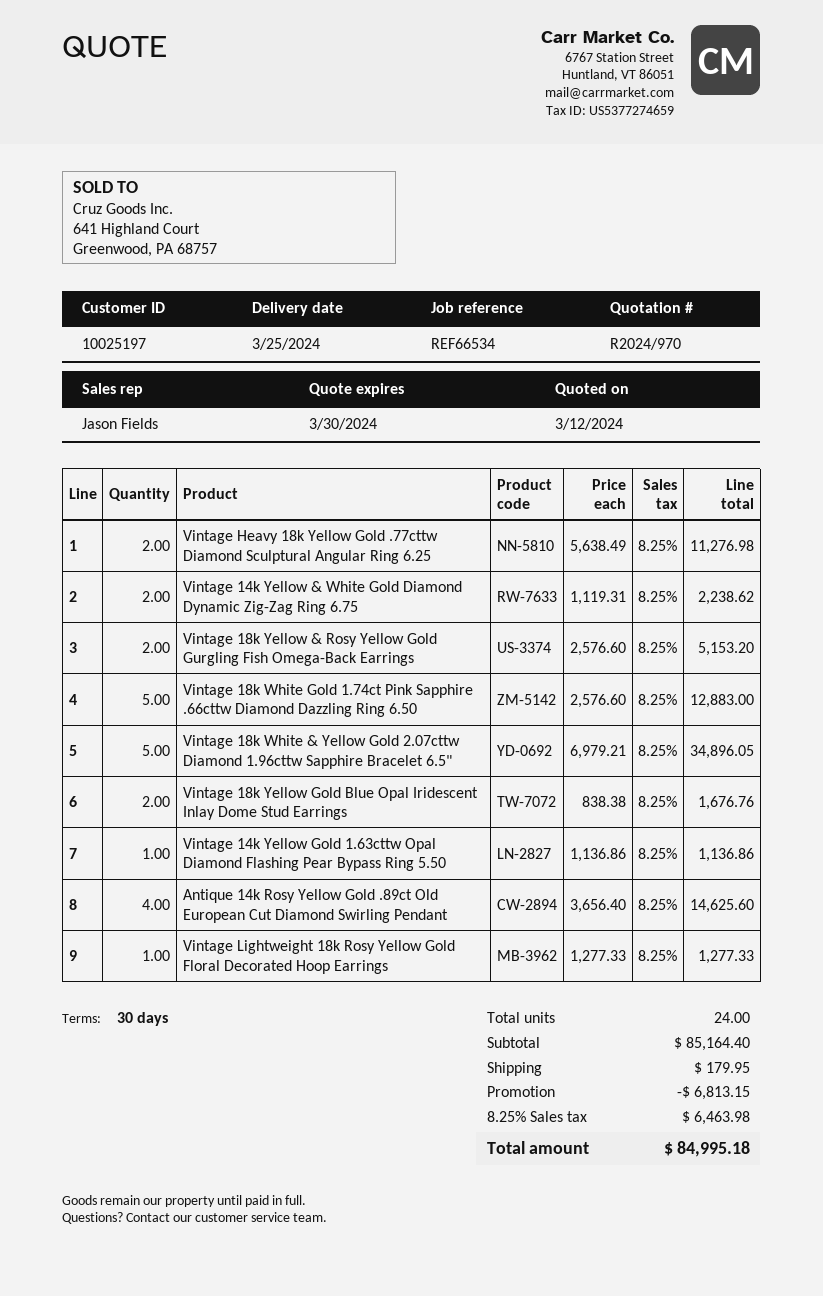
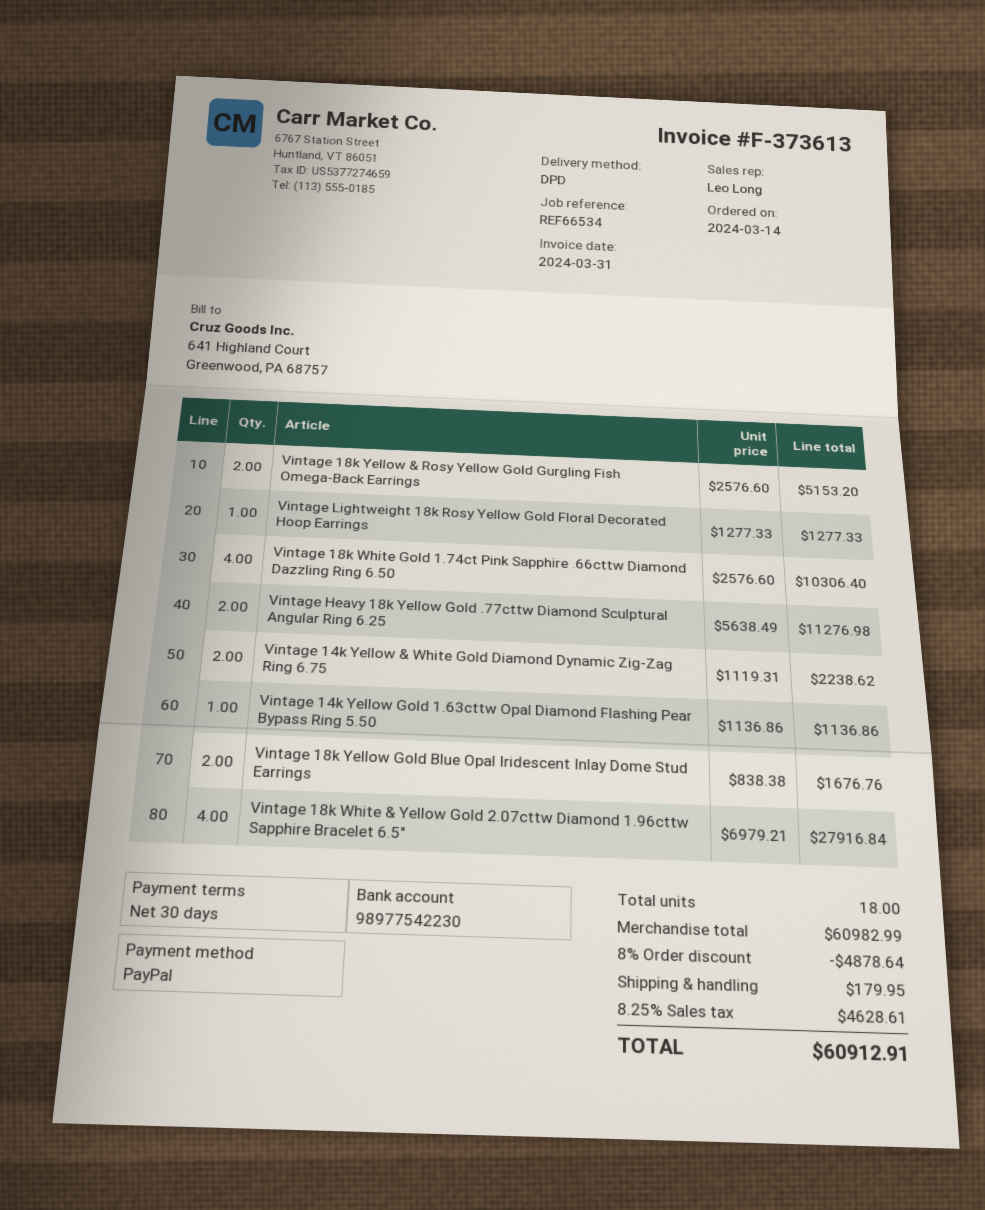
sales rep: Jason Fields -> Leo Long
Vintage 18k White Gold 1.74ct Pink Sapphire .66cttw Diamond Dazzling Ring 6.50: 5 x 2576.60 = 12883.00 -> 4 x 2576.60 = 10306.40
Vintage 18k White & Yellow Gold 2.07cttw Diamond 1.96cttw Sapphire Bracelet 6.5": 5 x 6979.21 = 34896.05 -> 4 x 6979.21 = 27916.84
Antique 14k Rosy Yellow Gold .89ct Old European Cut Diamond Swirling Pendant: 4 x 3656.40 = 14625.60 -> none
total quantity: 24 -> 18
subtotal: 85164.40 -> 60982.99
discount: 6813.15 -> 4878.64
tax: 8.25% = 6463.98 -> 8.25% = 4628.61
total: 84995.18 -> 60912.91

